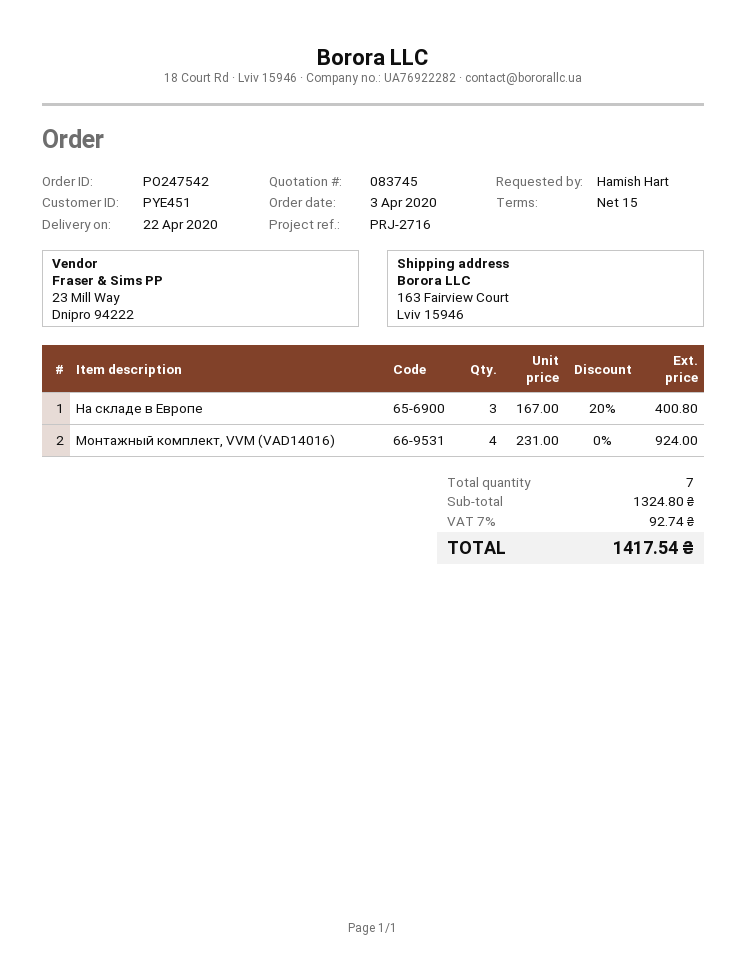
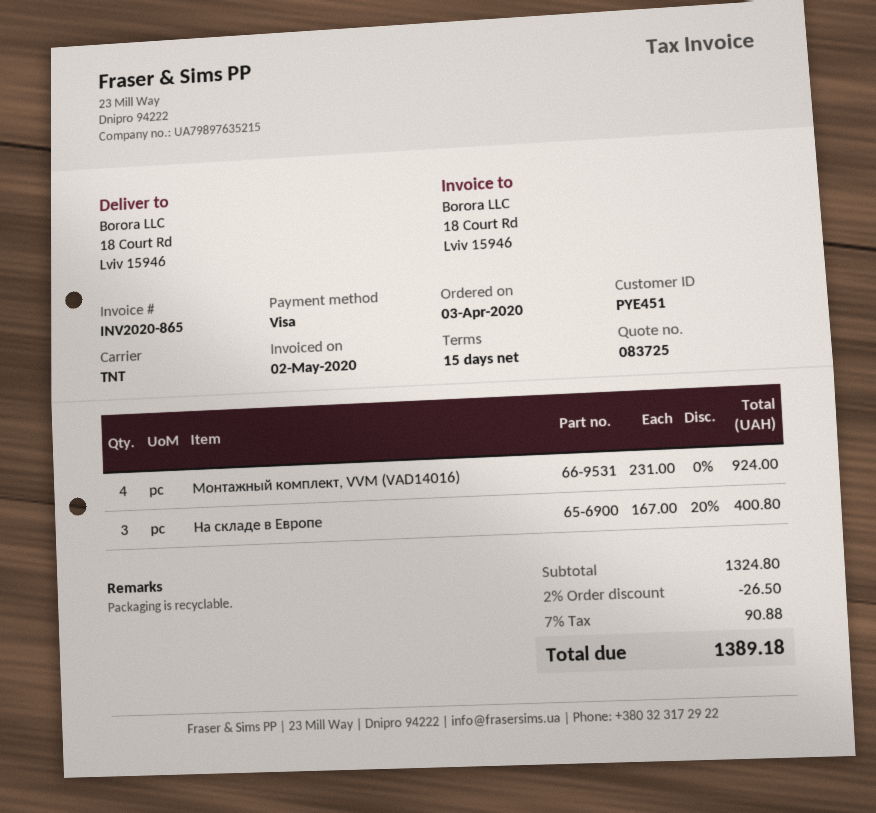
quote number: 083745 -> 083725
ship to: 163 Fairview Court, Lviv 15946 -> 18 Court Rd, Lviv 15946
discount: none -> 2% = 26.50
tax: 7% = 92.74 -> 7% = 90.88
total: 1417.54 -> 1389.18

